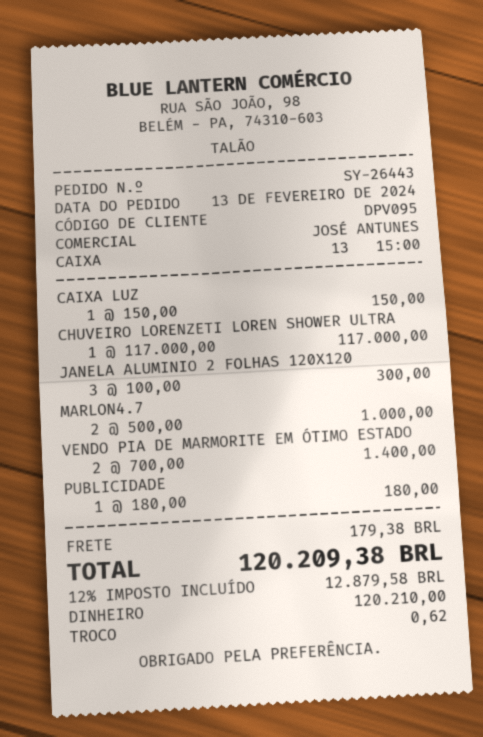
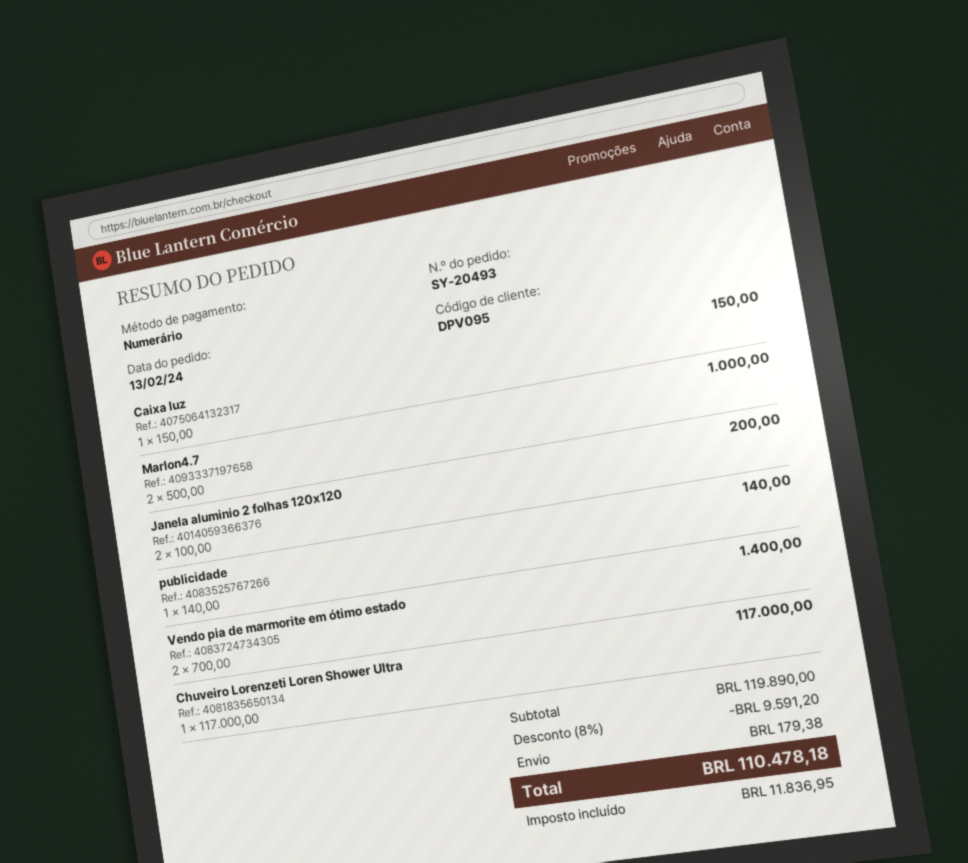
order number: SY-26443 -> SY-20493
JANELA ALUMINIO 2 FOLHAS 120X120: 3 x 100.00 = 300.00 -> 2 x 100.00 = 200.00
PUBLICIDADE: 1 x 180.00 = 180.00 -> 1 x 140.00 = 140.00
discount: none -> 8% = 9591.20
tax: 12879.58 -> 11836.95
total: 120209.38 -> 110478.18

